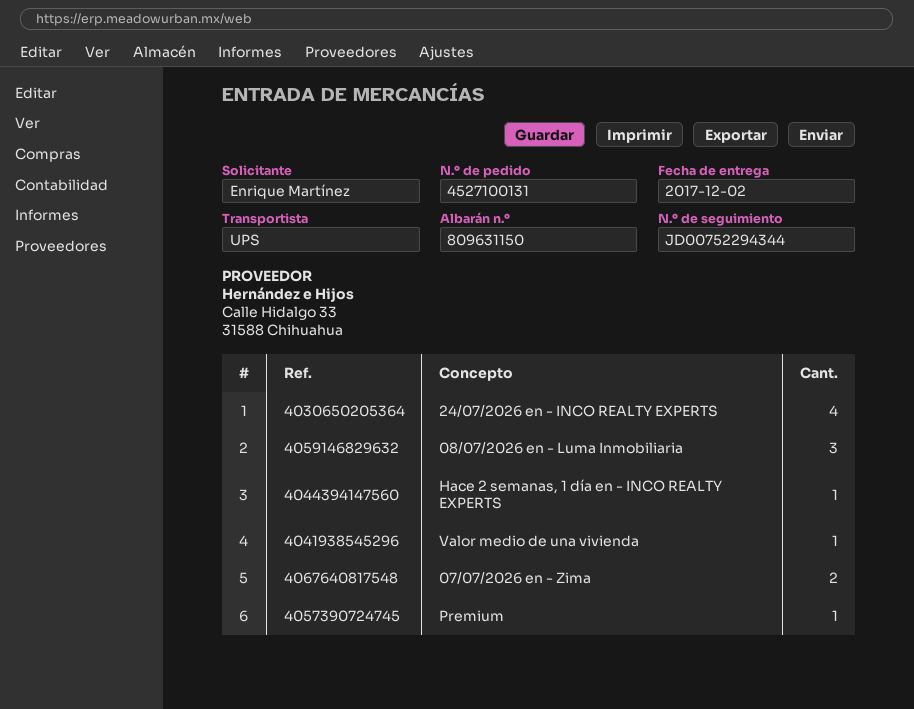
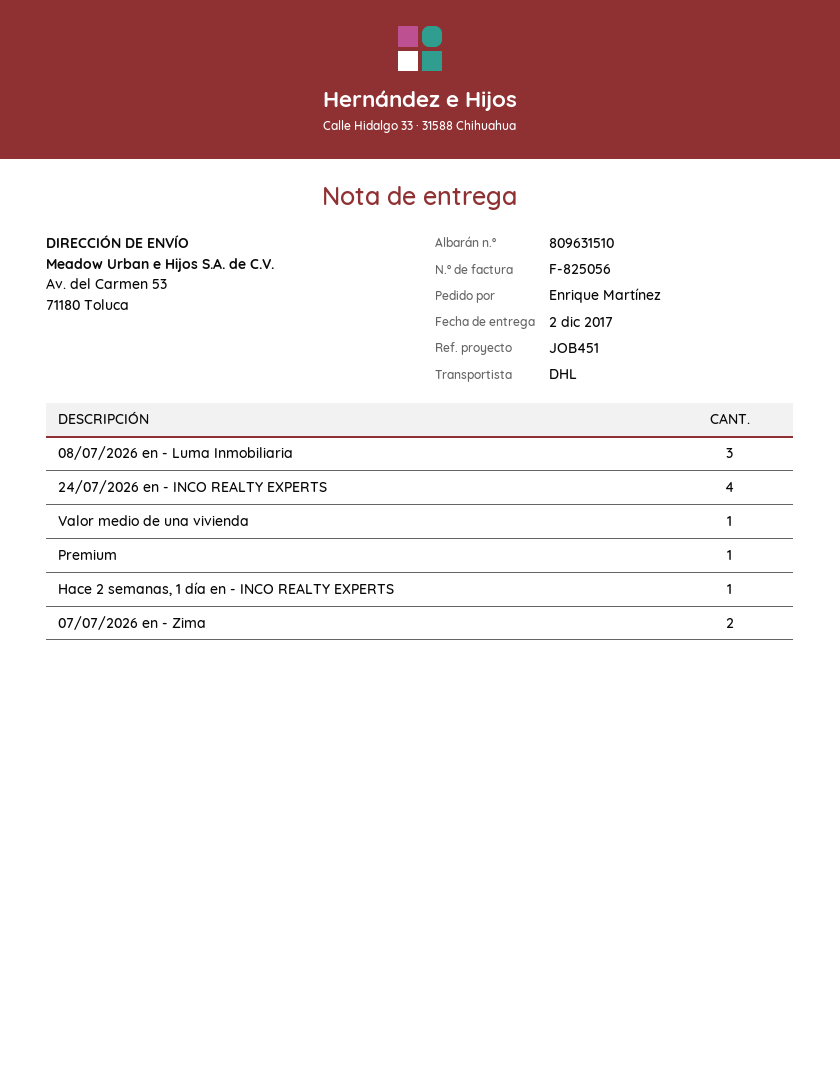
delivery note number: 809631150 -> 809631510
shipping method: UPS -> DHL

